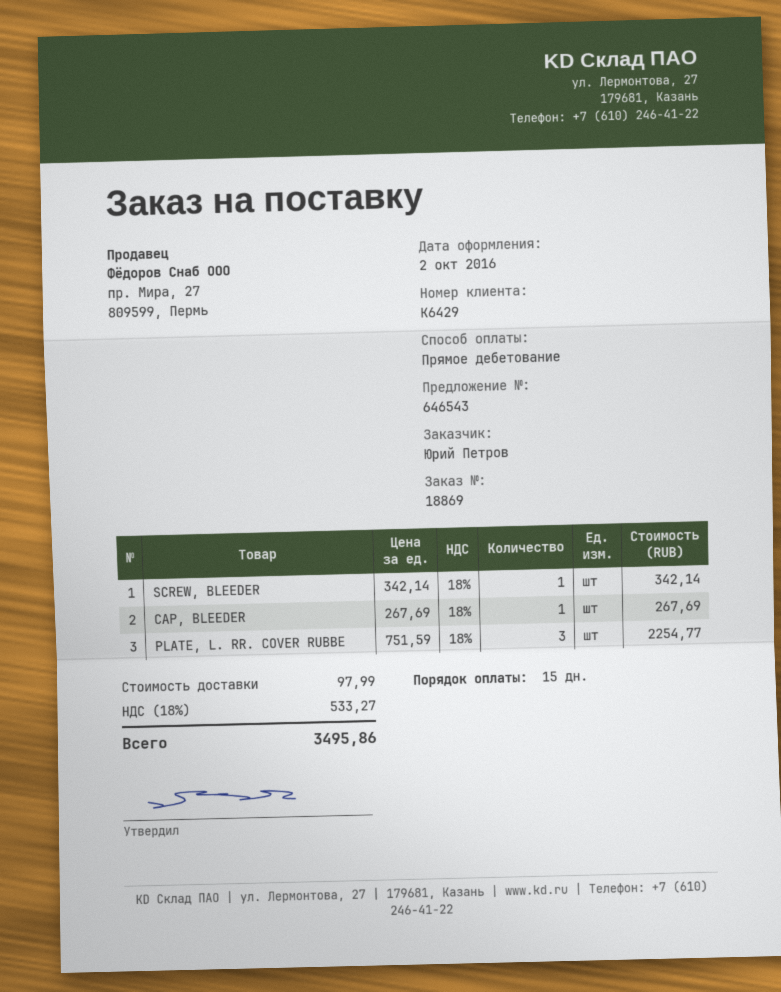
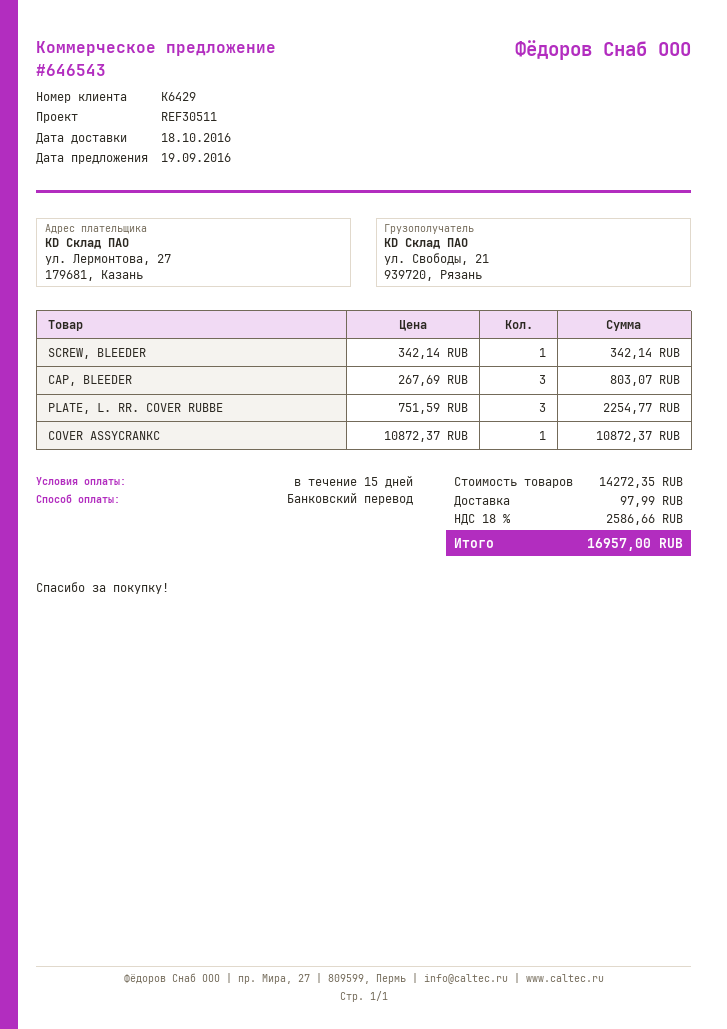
payment method: direct debit -> bank transfer
CAP, BLEEDER: 1 x 267.69 = 267.69 -> 3 x 267.69 = 803.07
COVER ASSYCRANKC: none -> 1 x 10872.37 = 10872.37
tax: 18% = 533.27 -> 18% = 2586.66
total: 3495.86 -> 16957.00

